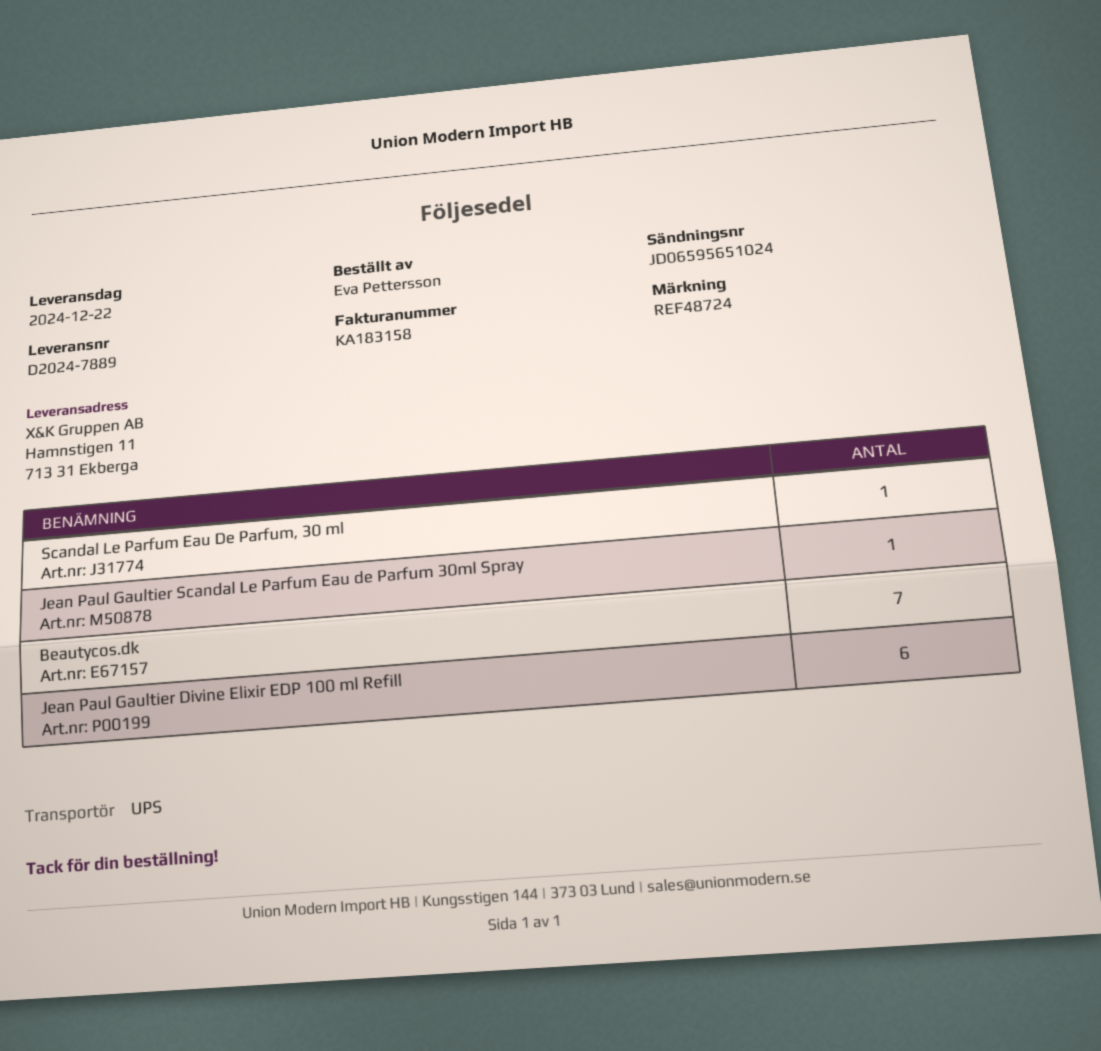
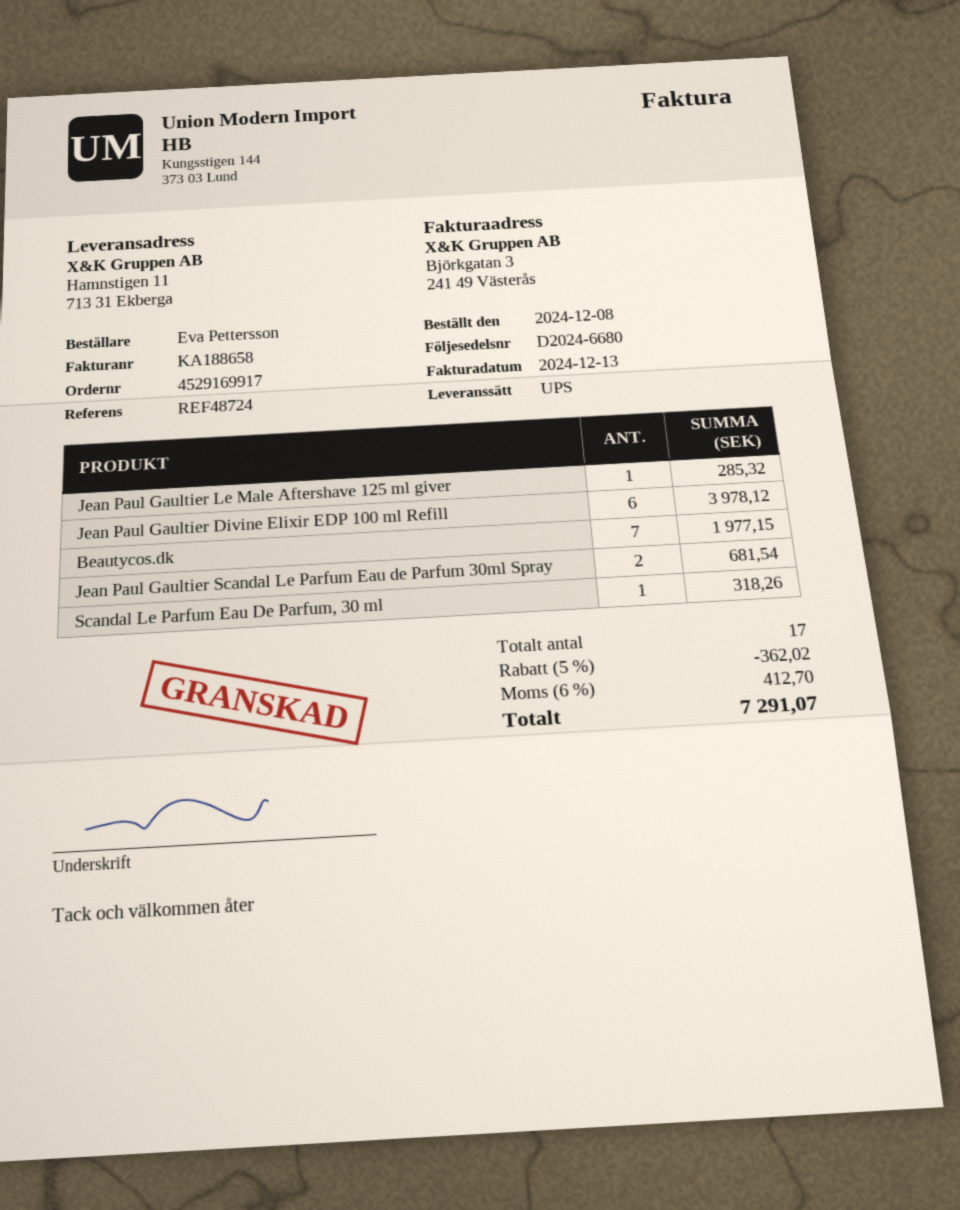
delivery note number: D2024-7889 -> D2024-6680
invoice number: KA183158 -> KA188658
Jean Paul Gaultier Scandal Le Parfum Eau de Parfum 30ml Spray: 1 -> 2
Jean Paul Gaultier Le Male Aftershave 125 ml giver: none -> 1

